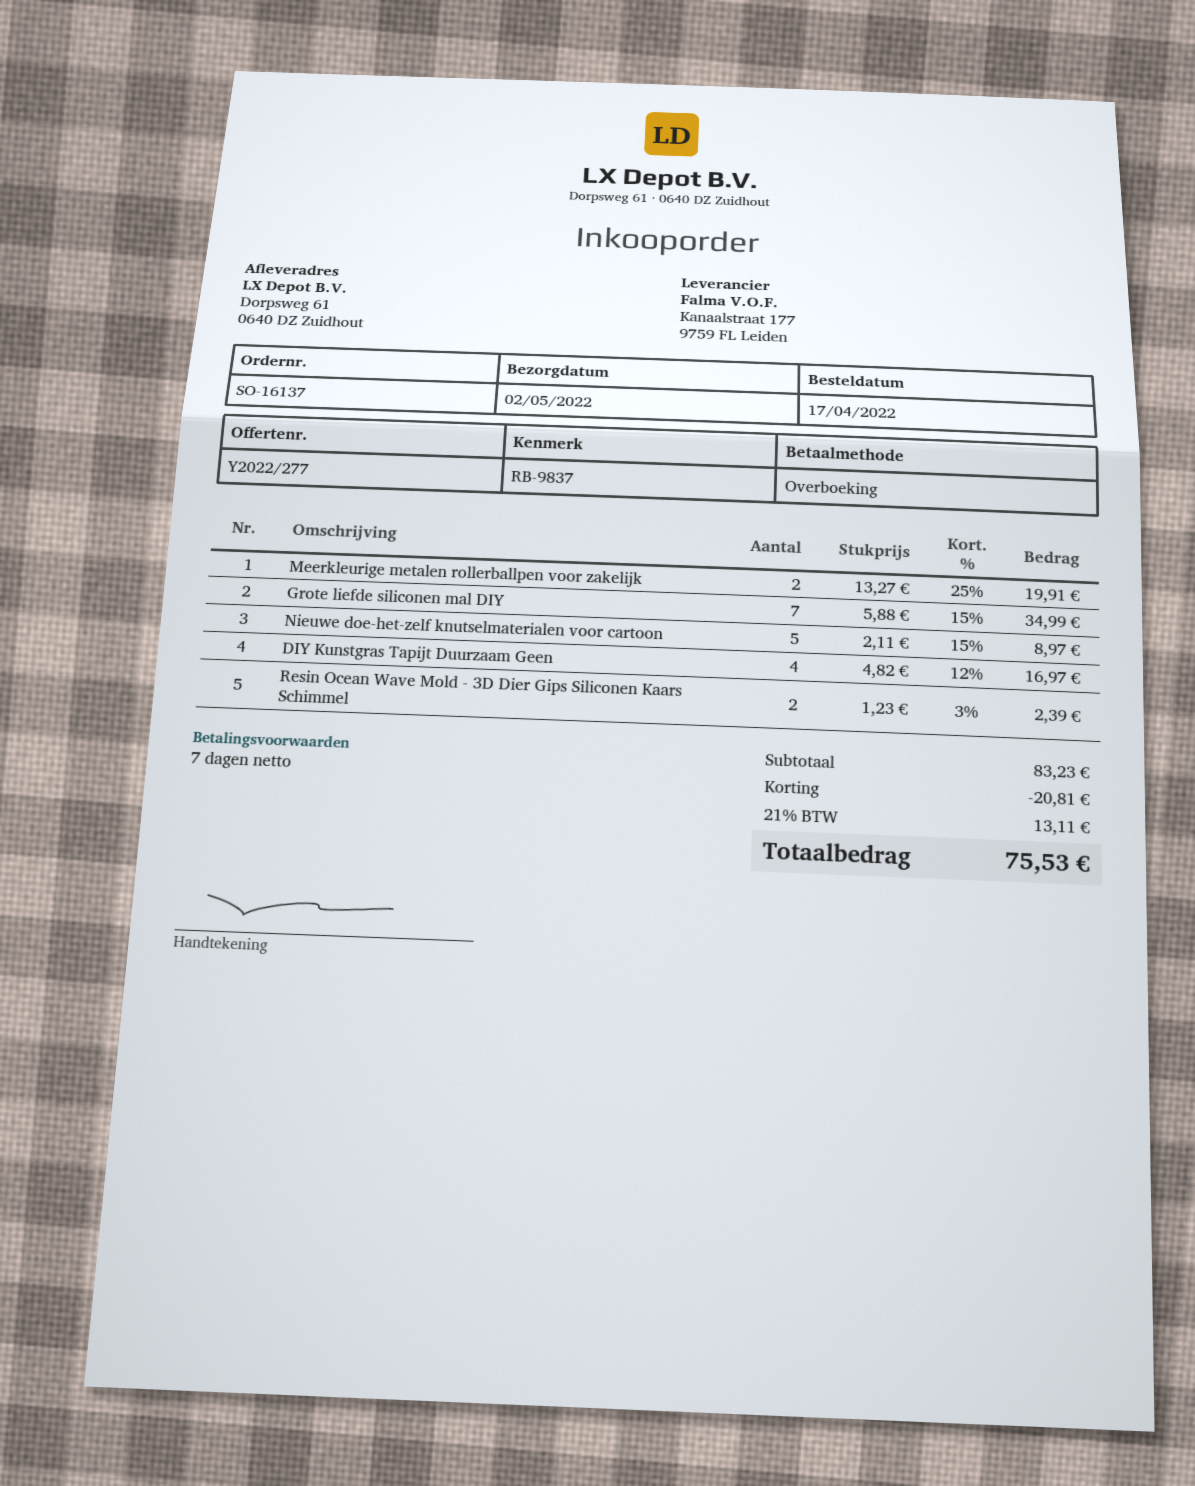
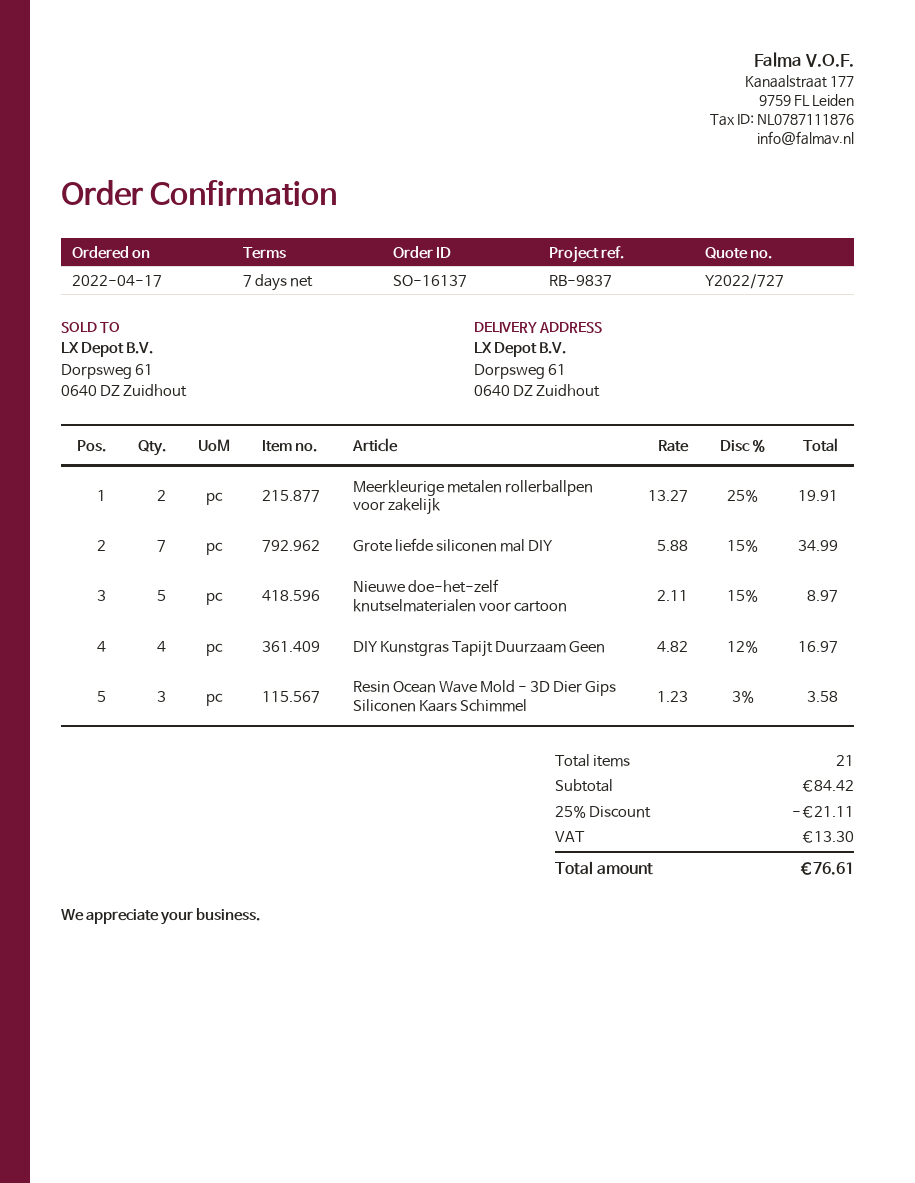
quote number: Y2022/277 -> Y2022/727
Resin Ocean Wave Mold - 3D Dier Gips Siliconen Kaars Schimmel: 2 x 1.23 - 3% = 2.39 -> 3 x 1.23 - 3% = 3.58
subtotal: 83.23 -> 84.42
discount: 20.81 -> 21.11
tax: 13.11 -> 13.30
total: 75.53 -> 76.61

